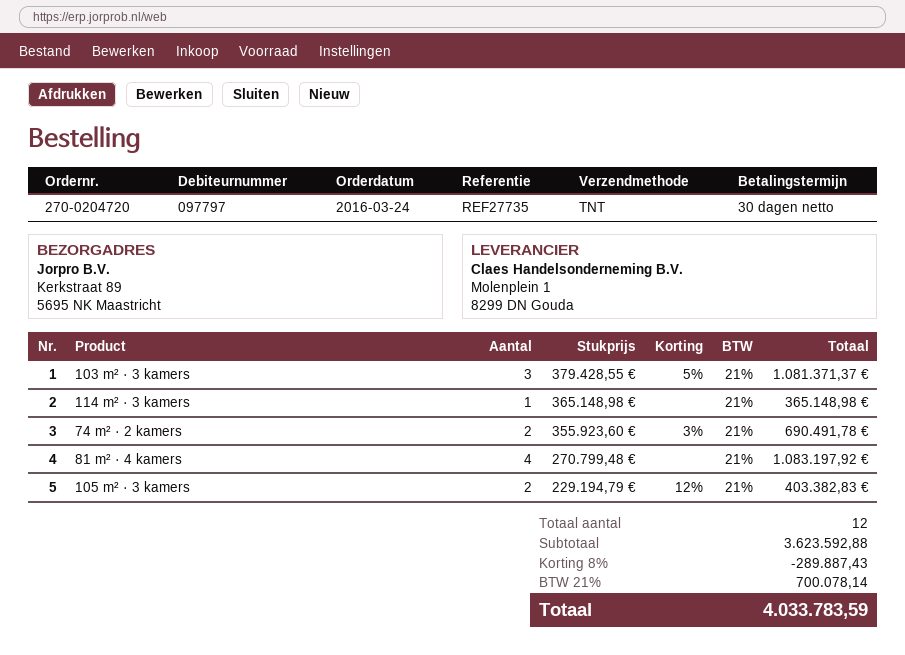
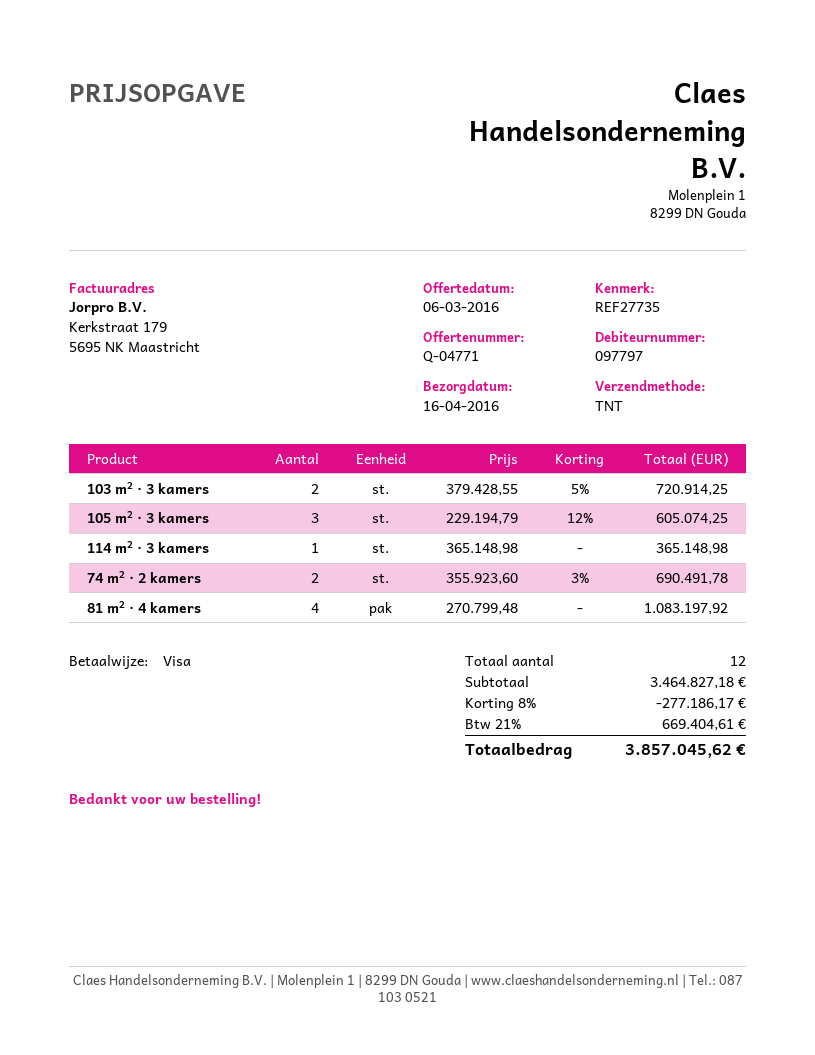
103 m² · 3 kamers: 3 x 379428.55 - 5% = 1081371.37 -> 2 x 379428.55 - 5% = 720914.25
105 m² · 3 kamers: 2 x 229194.79 - 12% = 403382.83 -> 3 x 229194.79 - 12% = 605074.25
subtotal: 3623592.88 -> 3464827.18
discount: 8% = 289887.43 -> 8% = 277186.17
tax: 21% = 700078.14 -> 21% = 669404.61
total: 4033783.59 -> 3857045.62

